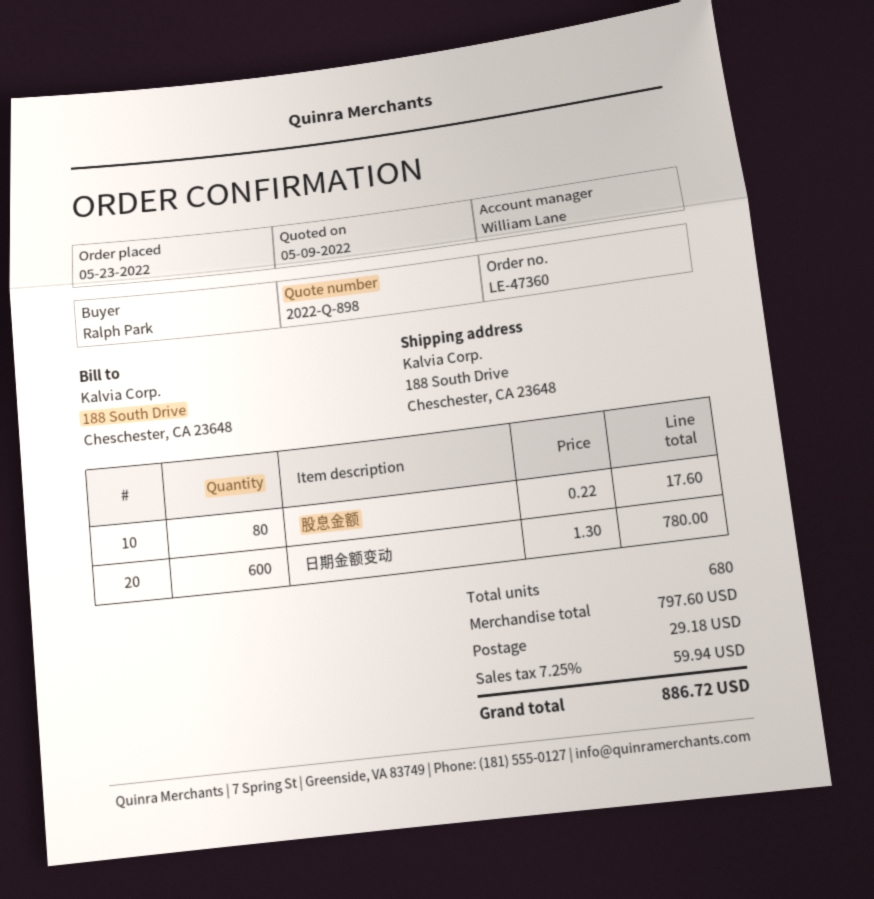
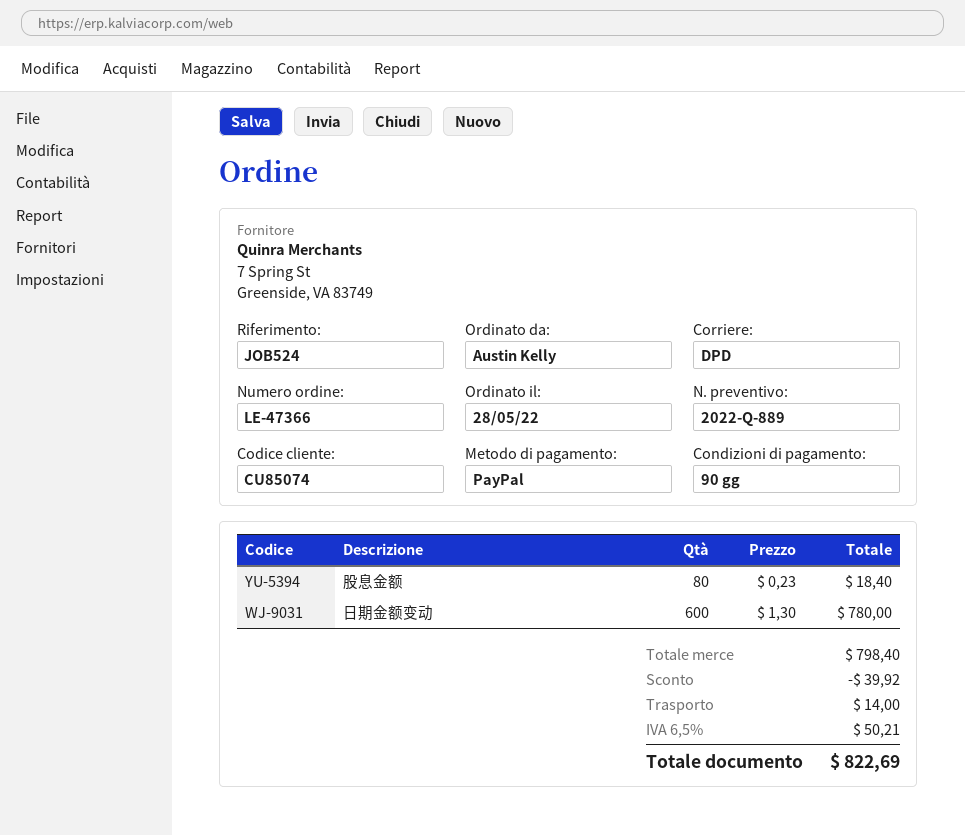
quote number: 2022-Q-898 -> 2022-Q-889
order number: LE-47360 -> LE-47366
order date: 2022-05-23 -> 2022-05-28
ordered by: Ralph Park -> Austin Kelly
股息金额: 80 x 0.22 = 17.60 -> 80 x 0.23 = 18.40
subtotal: 797.60 -> 798.40
discount: none -> 39.92
shipping: 29.18 -> 14.00
tax: 7.25% = 59.94 -> 6.5% = 50.21
total: 886.72 -> 822.69

